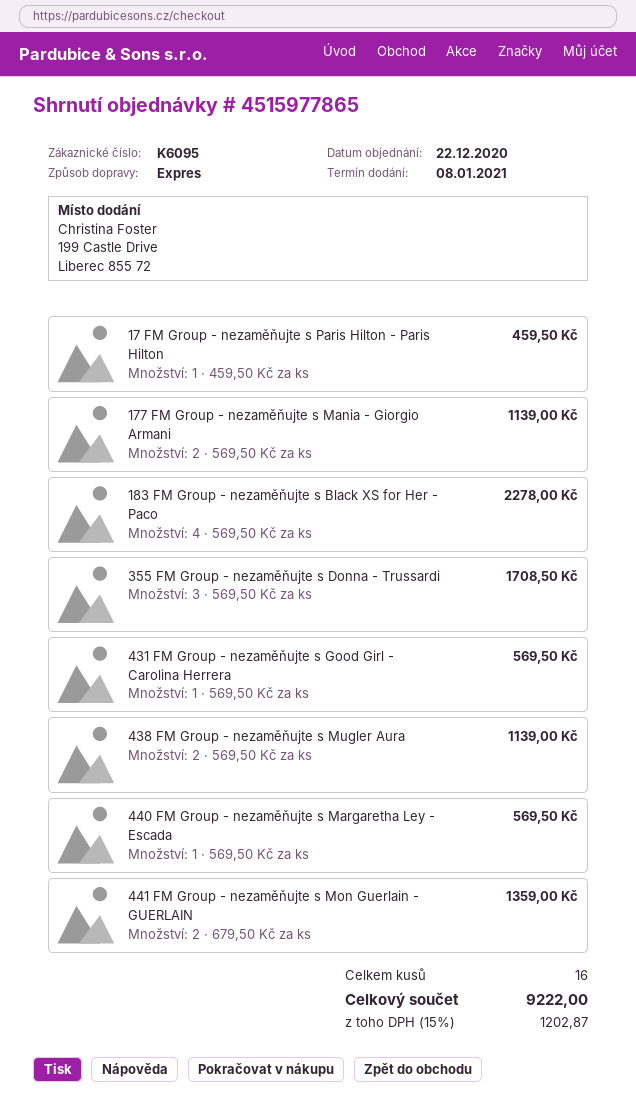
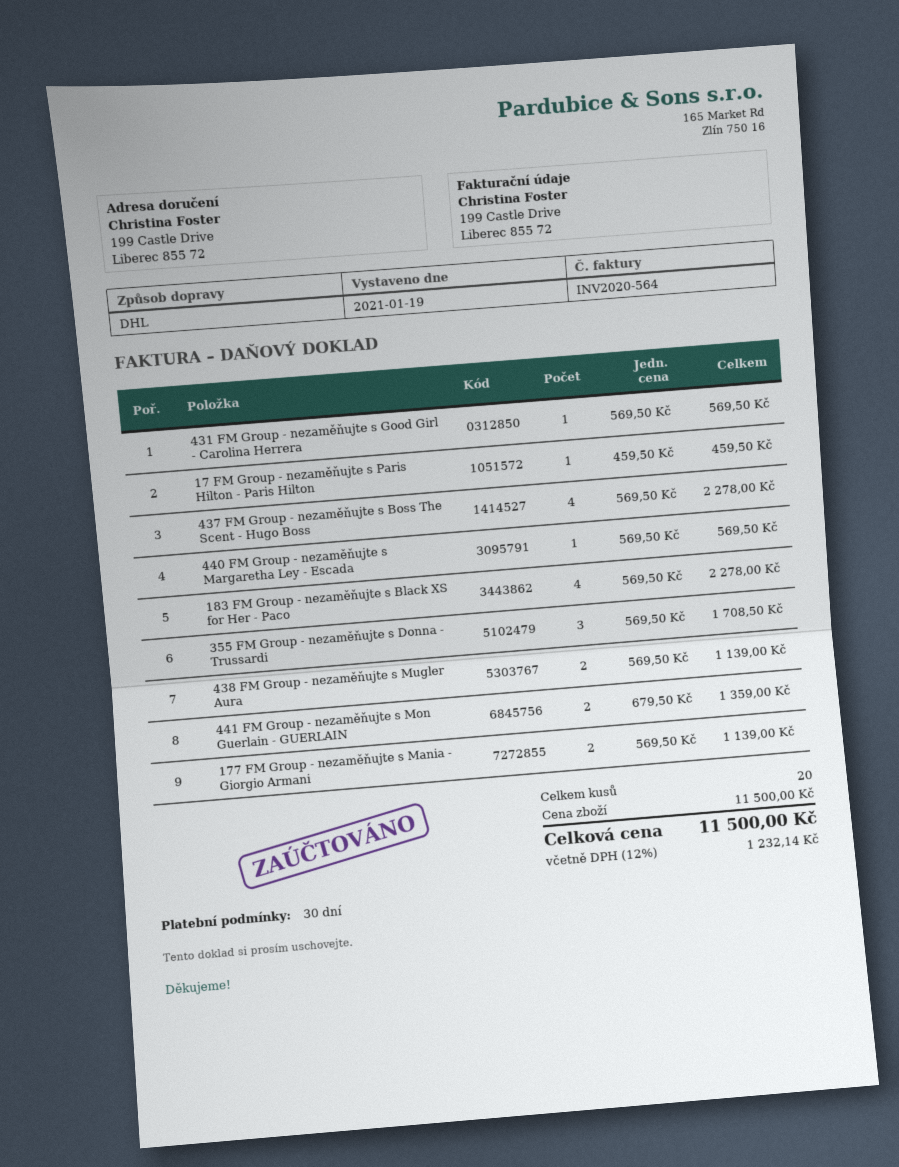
shipping method: express -> DHL
437 FM Group - nezaměňujte s Boss The Scent - Hugo Boss: none -> 4 x 569.50 = 2278.00
total quantity: 16 -> 20
tax: 15% = 1202.87 -> 12% = 1232.14
total: 9222.00 -> 11500.00

